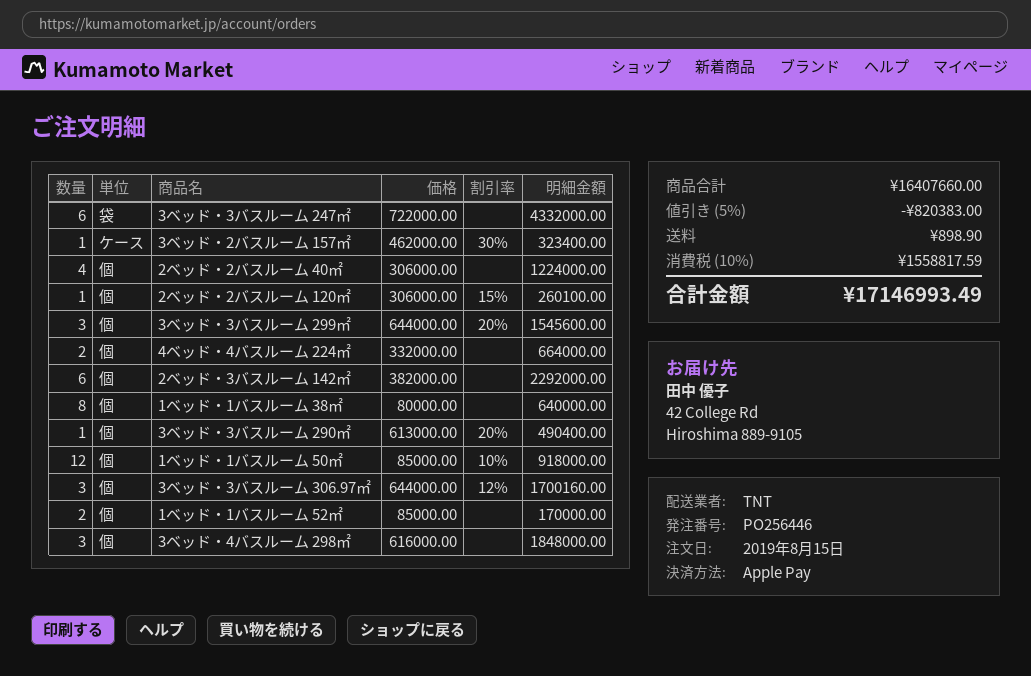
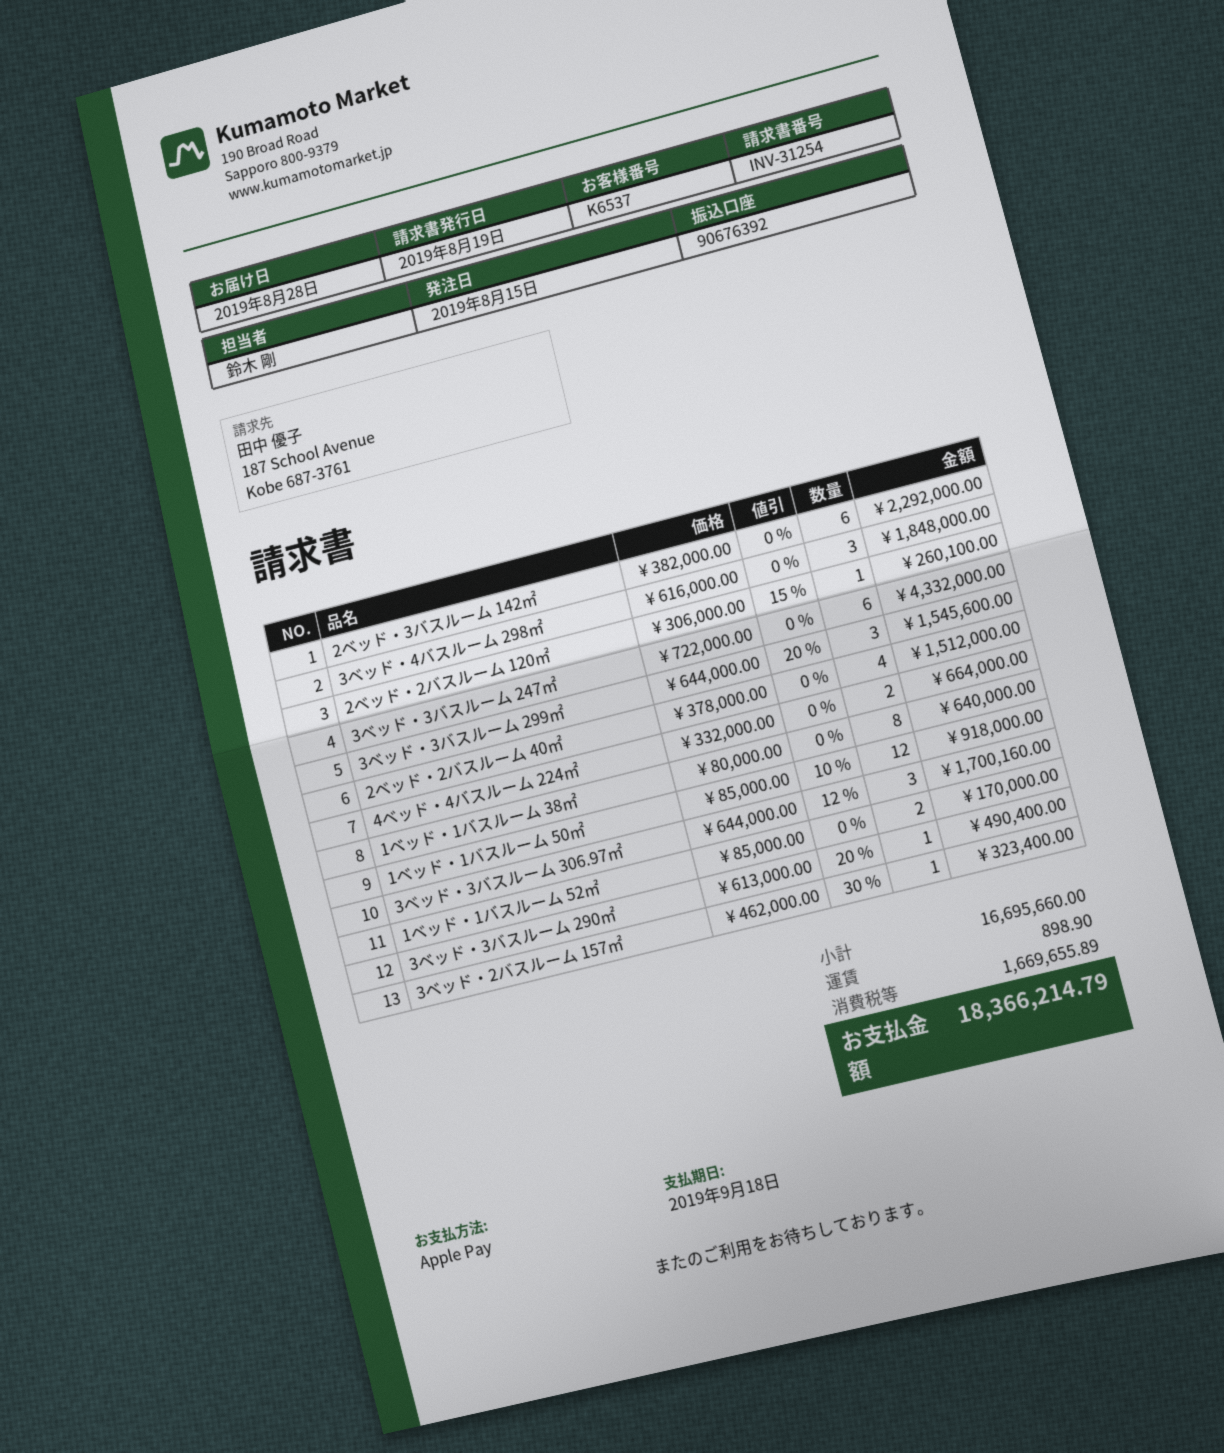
2ベッド・2バスルーム 40㎡: 4 x 306000.00 = 1224000.00 -> 4 x 378000.00 = 1512000.00
subtotal: 16407660.00 -> 16695660.00
discount: 5% = 820383.00 -> none
tax: 1558817.59 -> 1669655.89
total: 17146993.49 -> 18366214.79

